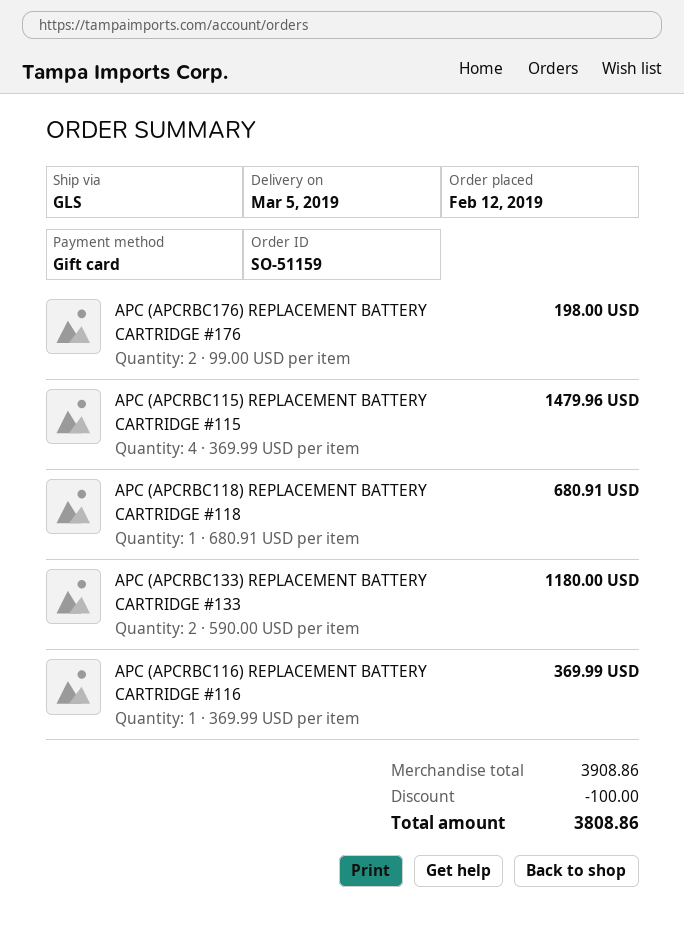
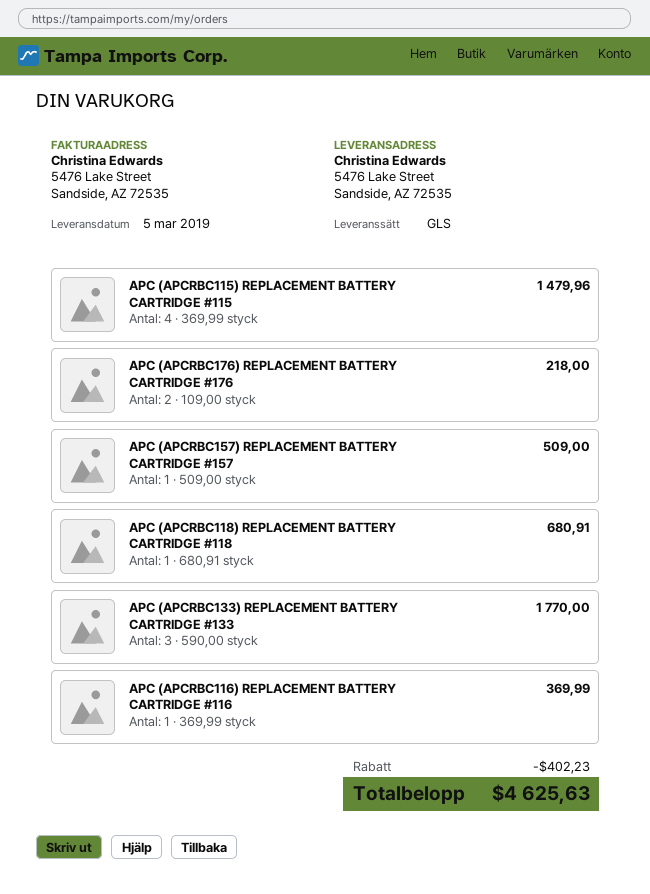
APC (APCRBC176) REPLACEMENT BATTERY CARTRIDGE #176: 2 x 99.00 = 198.00 -> 2 x 109.00 = 218.00
APC (APCRBC133) REPLACEMENT BATTERY CARTRIDGE #133: 2 x 590.00 = 1180.00 -> 3 x 590.00 = 1770.00
APC (APCRBC157) REPLACEMENT BATTERY CARTRIDGE #157: none -> 1 x 509.00 = 509.00
discount: 100.00 -> 402.23
total: 3808.86 -> 4625.63

